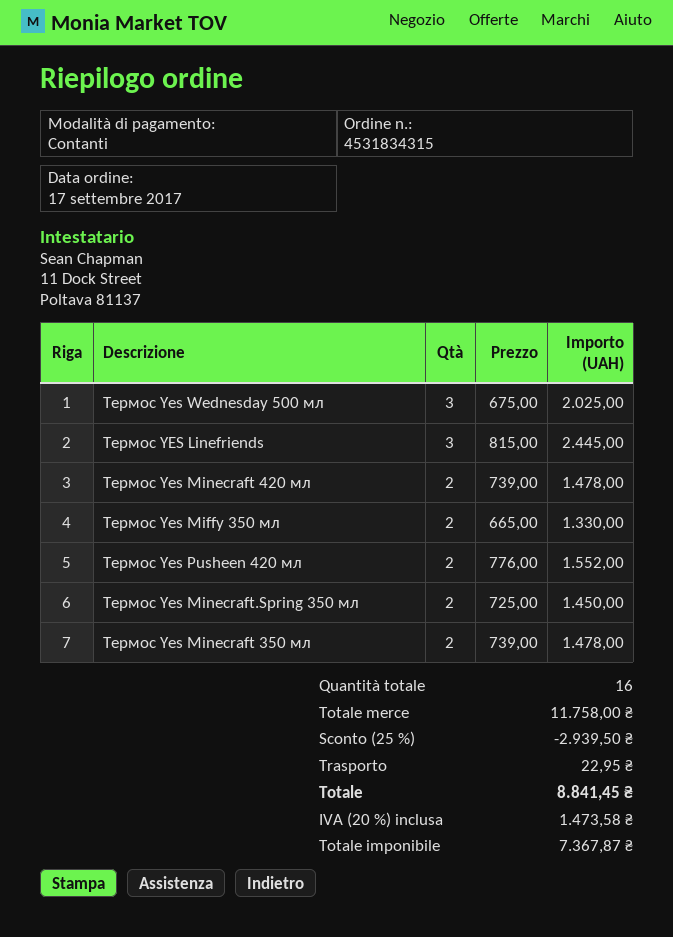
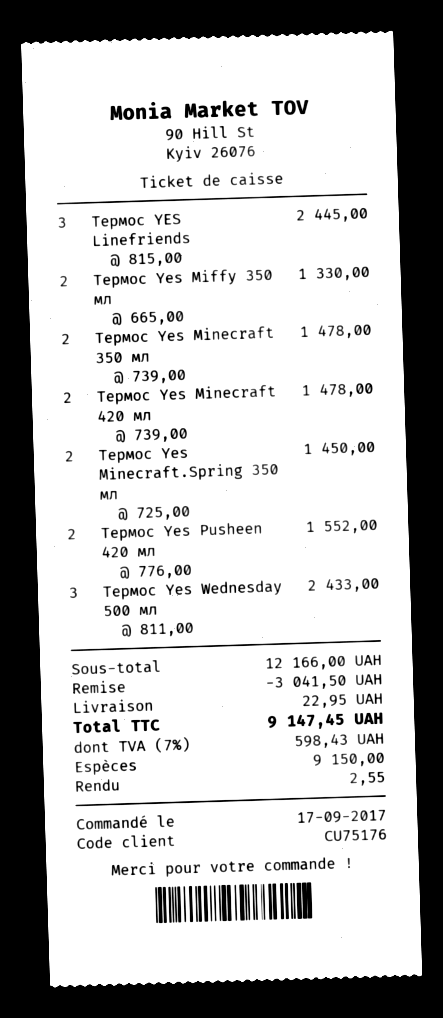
Термос Yes Wednesday 500 мл: 3 x 675.00 = 2025.00 -> 3 x 811.00 = 2433.00
subtotal: 11758.00 -> 12166.00
discount: 2939.50 -> 3041.50
tax: 20% = 1473.58 -> 7% = 598.43
total: 8841.45 -> 9147.45

